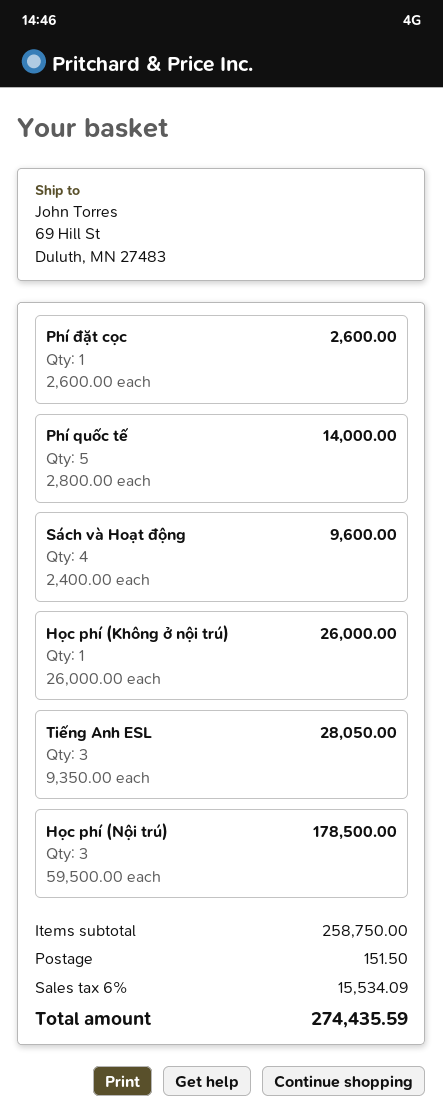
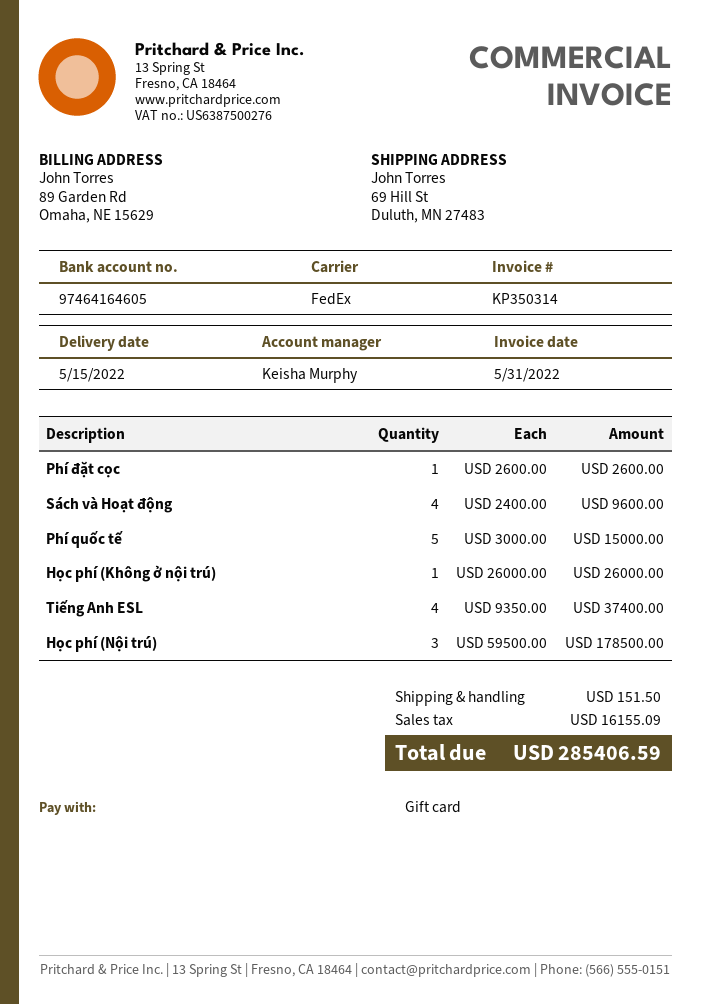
Phí quốc tế: 5 x 2800.00 = 14000.00 -> 5 x 3000.00 = 15000.00
Tiếng Anh ESL: 3 x 9350.00 = 28050.00 -> 4 x 9350.00 = 37400.00
tax: 15534.09 -> 16155.09
total: 274435.59 -> 285406.59

